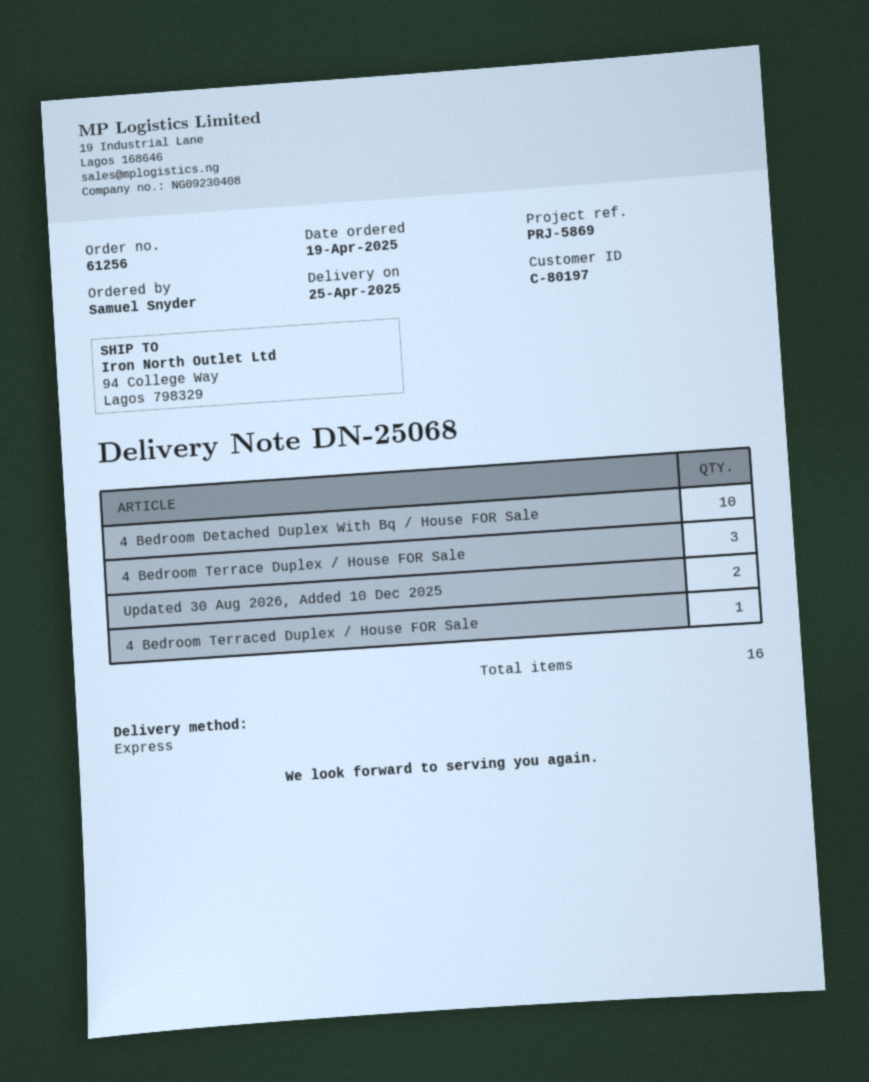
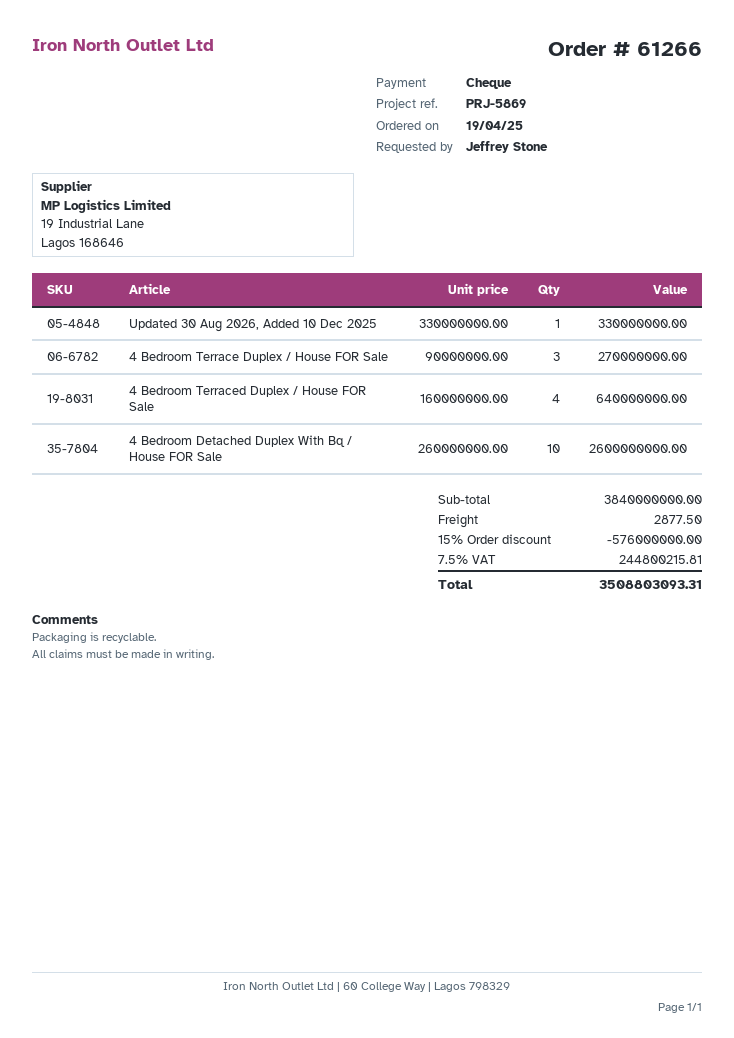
order number: 61256 -> 61266
ordered by: Samuel Snyder -> Jeffrey Stone
Updated 30 Aug 2026, Added 10 Dec 2025: 2 -> 1
4 Bedroom Terraced Duplex / House FOR Sale: 1 -> 4

